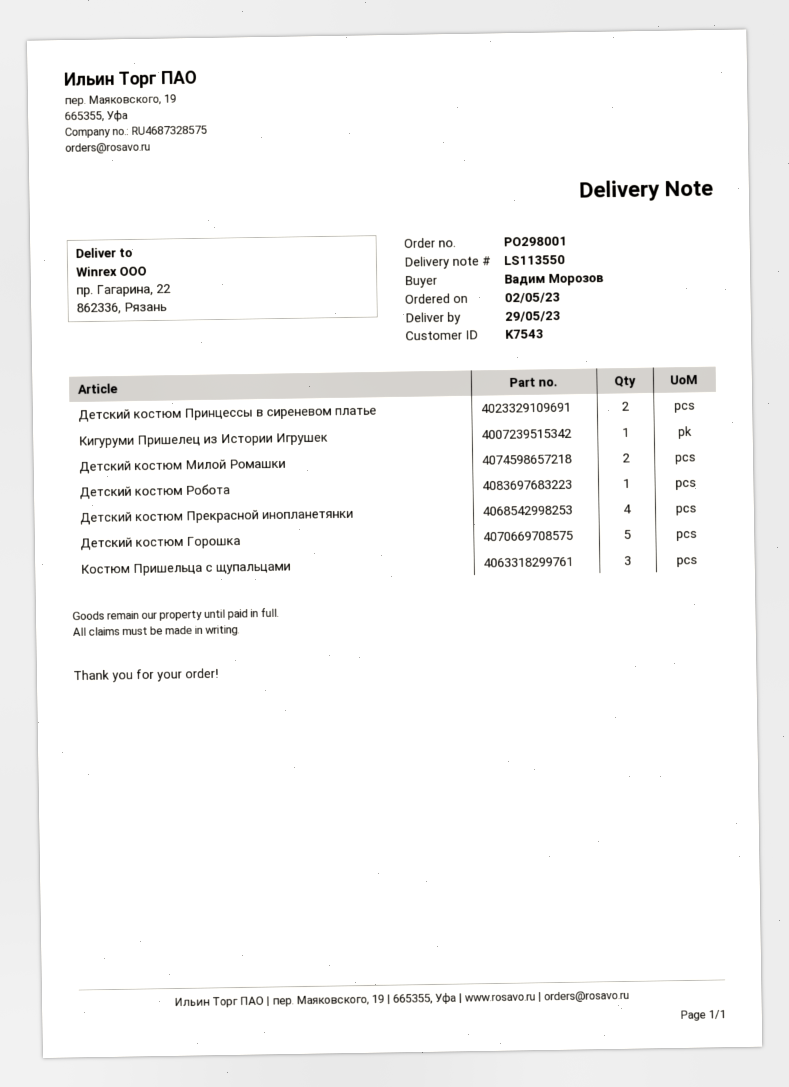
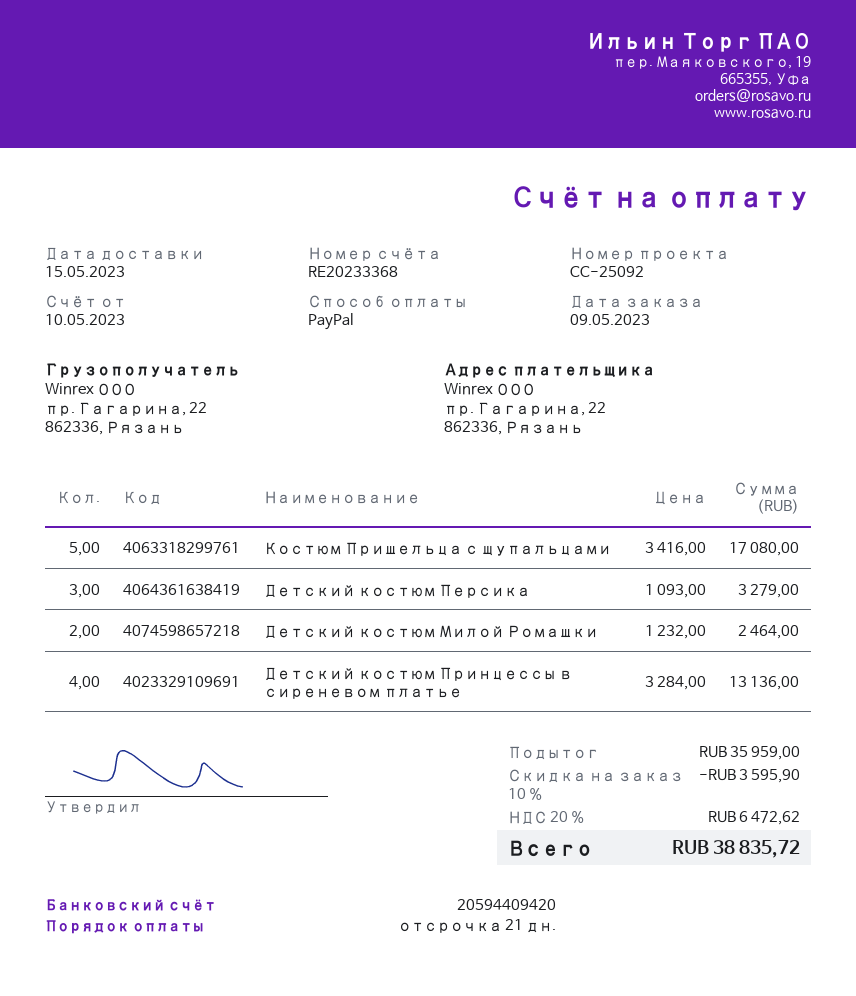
order date: 2023-05-02 -> 2023-05-09
delivery date: 2023-05-29 -> 2023-05-15
Детский костюм Принцессы в сиреневом платье: 2 -> 4
Кигуруми Пришелец из Истории Игрушек: 1 -> none
Детский костюм Робота: 1 -> none
Детский костюм Прекрасной инопланетянки: 4 -> none
Детский костюм Горошка: 5 -> none
Костюм Пришельца с щупальцами: 3 -> 5
Детский костюм Персика: none -> 3

